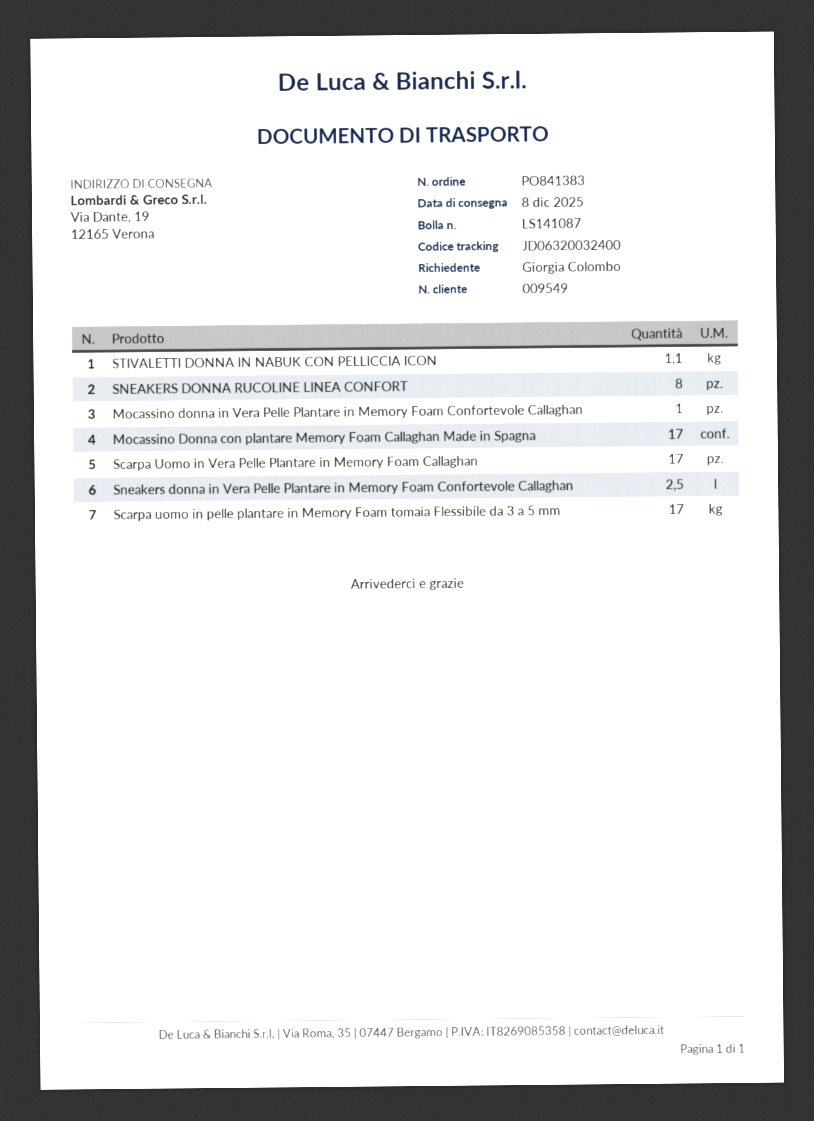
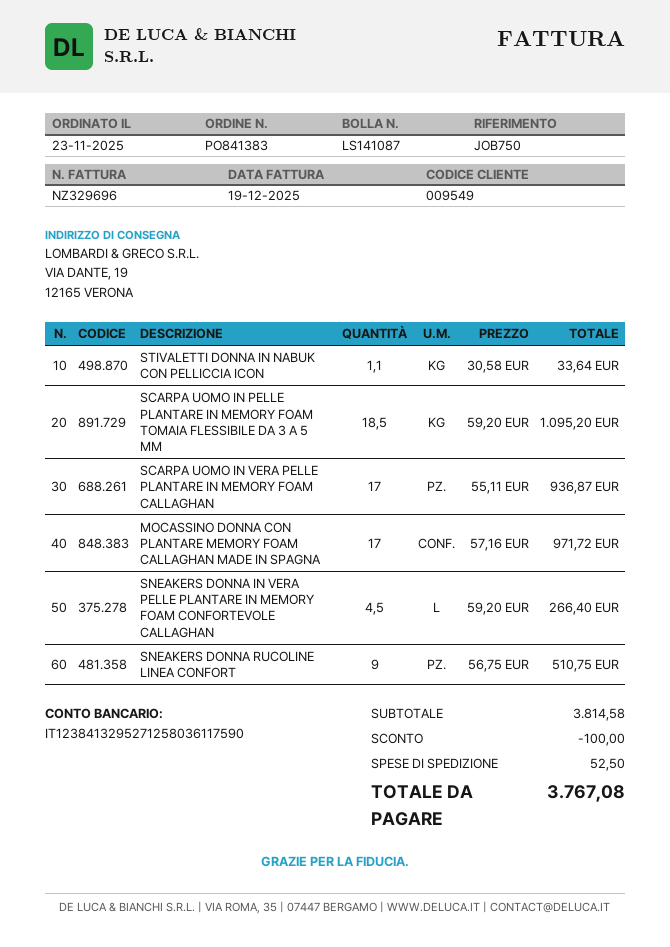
SNEAKERS DONNA RUCOLINE LINEA CONFORT: 8 -> 9
Mocassino donna in Vera Pelle Plantare in Memory Foam Confortevole Callaghan: 1 -> none
Sneakers donna in Vera Pelle Plantare in Memory Foam Confortevole Callaghan: 2.5 -> 4.5
Scarpa uomo in pelle plantare in Memory Foam tomaia Flessibile da 3 a 5 mm: 17 -> 18.5

